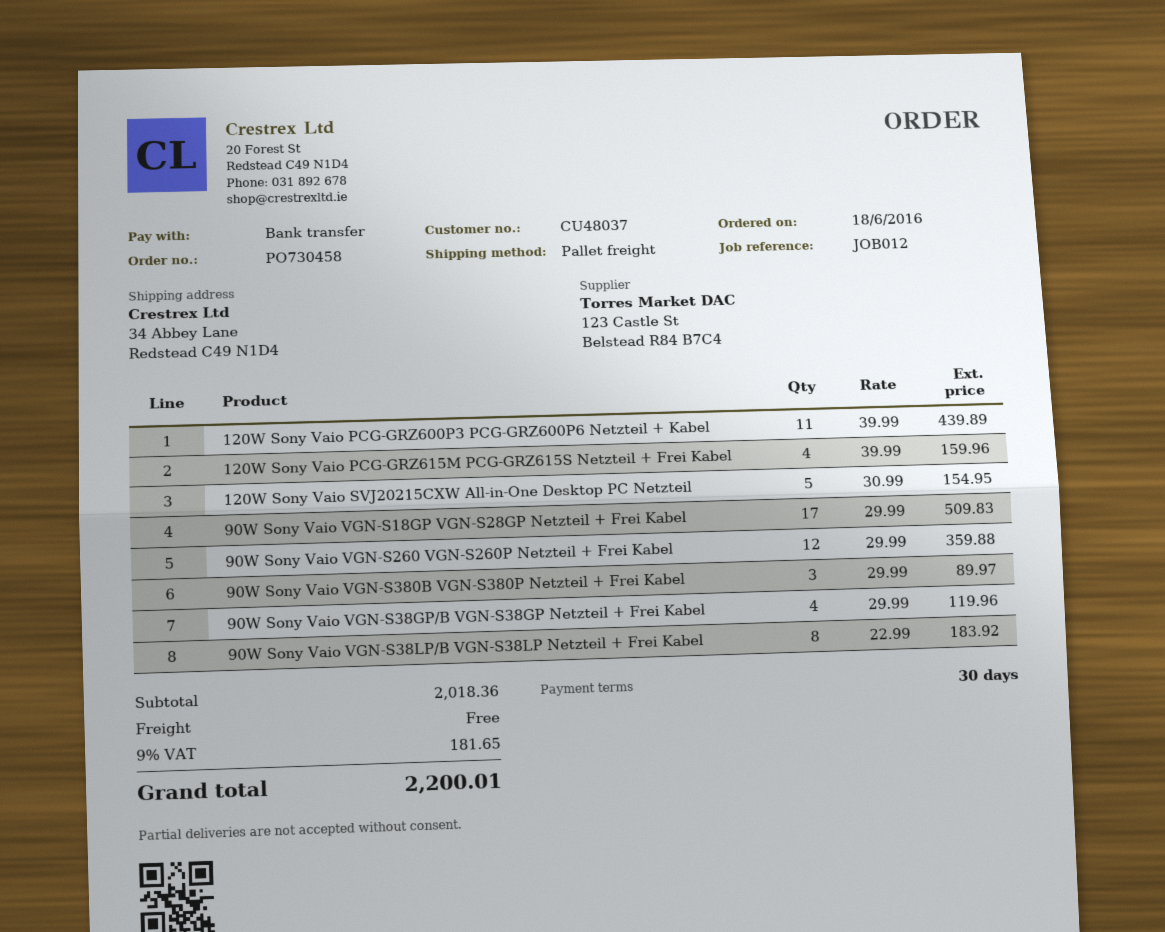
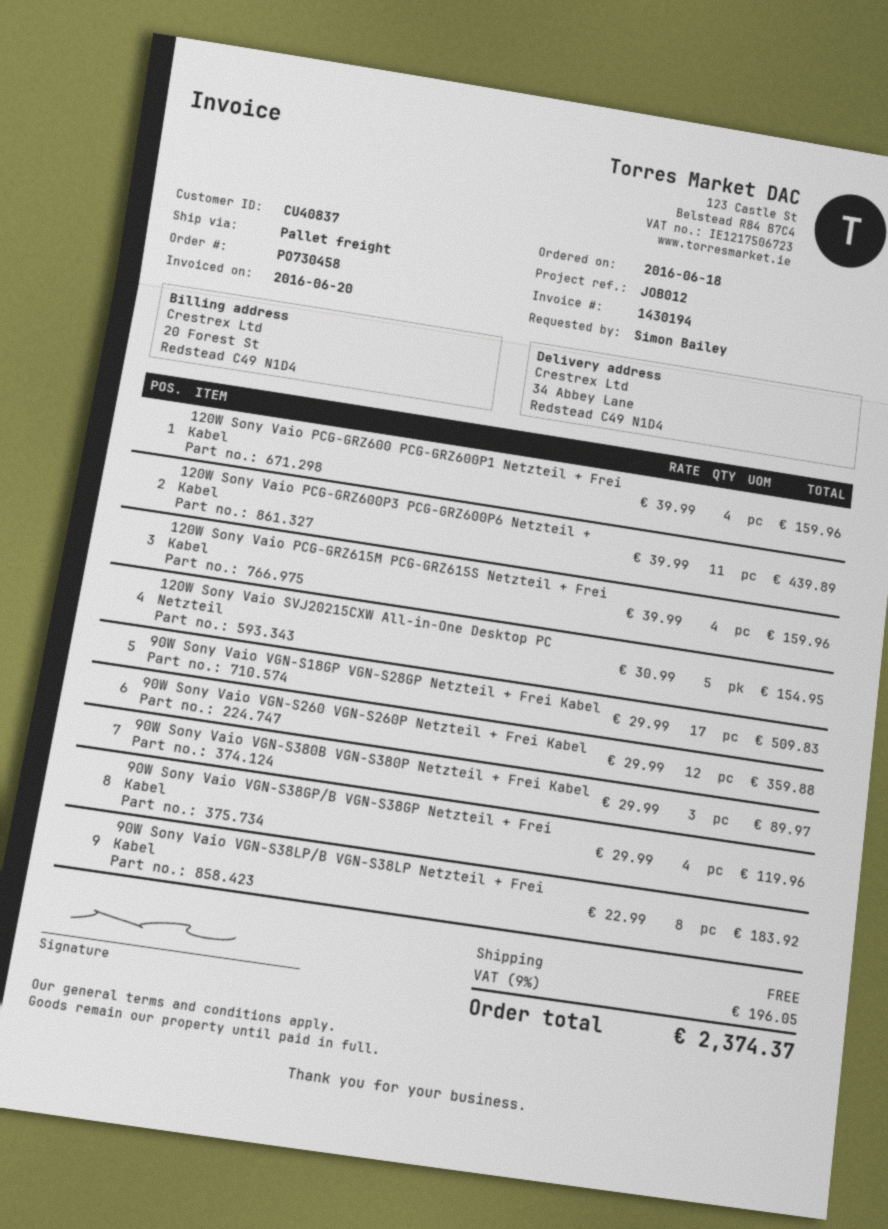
customer number: CU48037 -> CU40837
120W Sony Vaio PCG-GRZ600 PCG-GRZ600P1 Netzteil + Frei Kabel: none -> 4 x 39.99 = 159.96
tax: 9% = 181.65 -> 9% = 196.05
total: 2200.01 -> 2374.37

